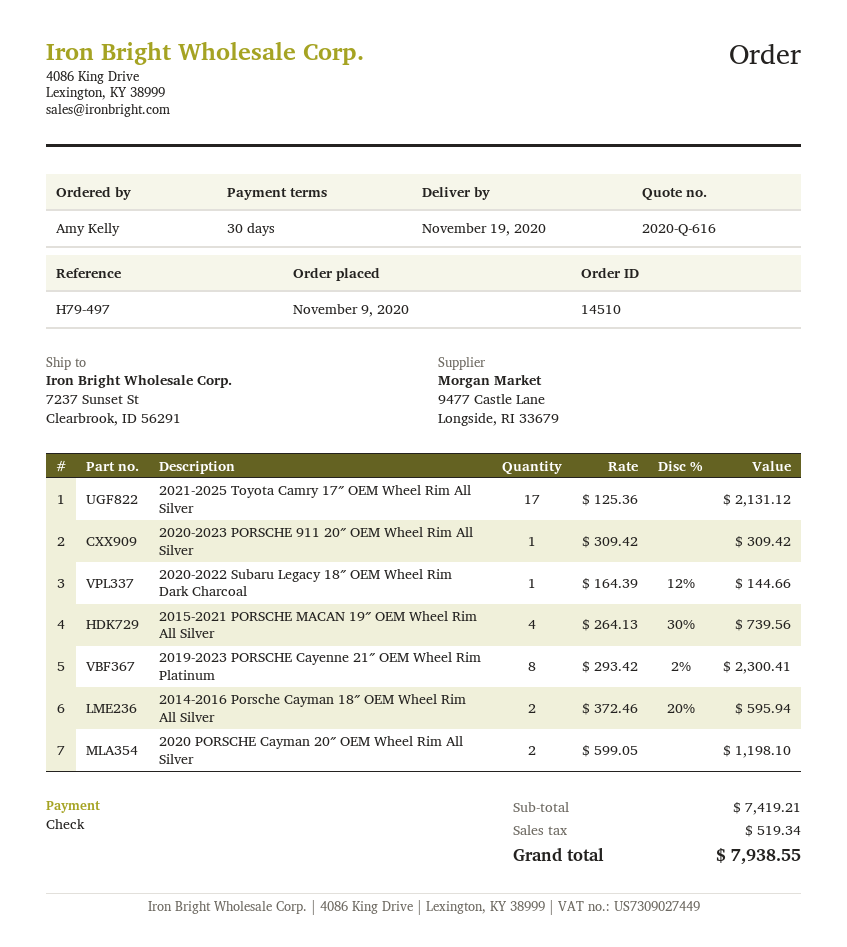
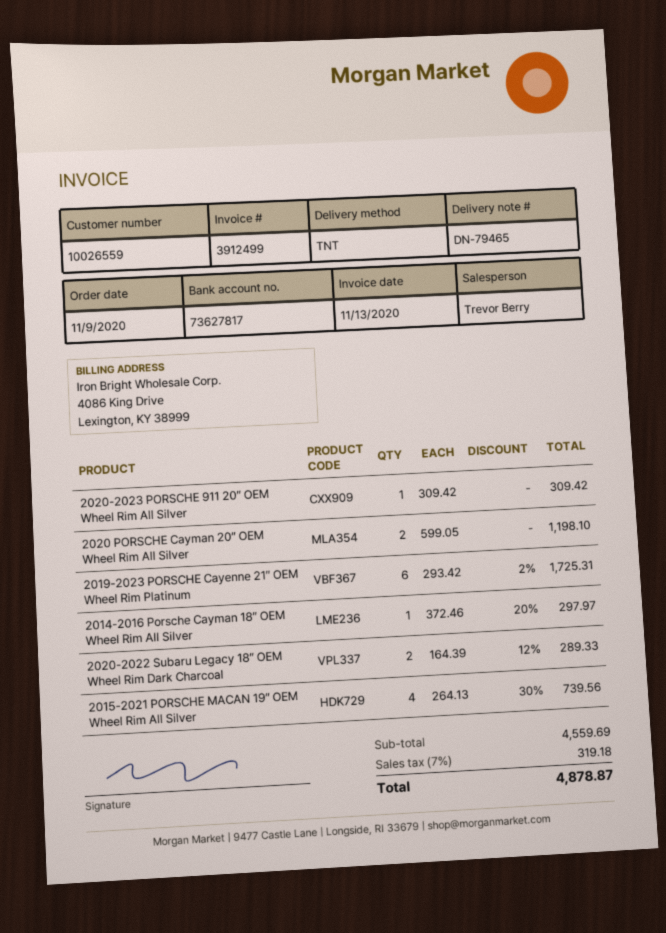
2021-2025 Toyota Camry 17″ OEM Wheel Rim All Silver: 17 x 125.36 = 2131.12 -> none
2020-2022 Subaru Legacy 18″ OEM Wheel Rim Dark Charcoal: 1 x 164.39 - 12% = 144.66 -> 2 x 164.39 - 12% = 289.33
2019-2023 PORSCHE Cayenne 21″ OEM Wheel Rim Platinum: 8 x 293.42 - 2% = 2300.41 -> 6 x 293.42 - 2% = 1725.31
2014-2016 Porsche Cayman 18″ OEM Wheel Rim All Silver: 2 x 372.46 - 20% = 595.94 -> 1 x 372.46 - 20% = 297.97
subtotal: 7419.21 -> 4559.69
tax: 519.34 -> 319.18
total: 7938.55 -> 4878.87

